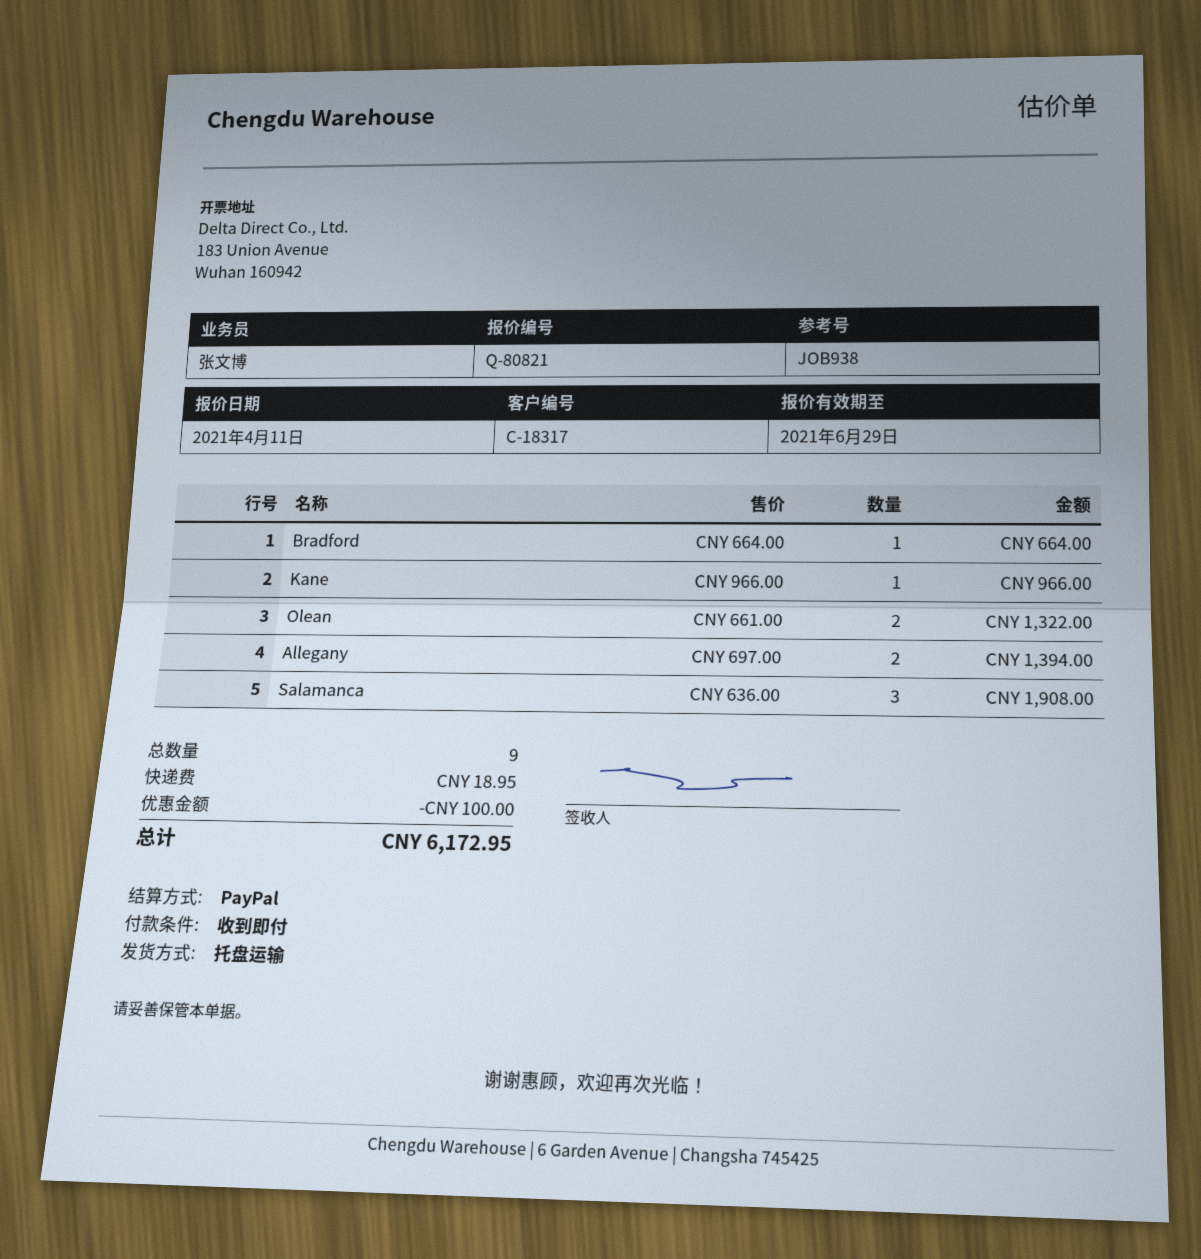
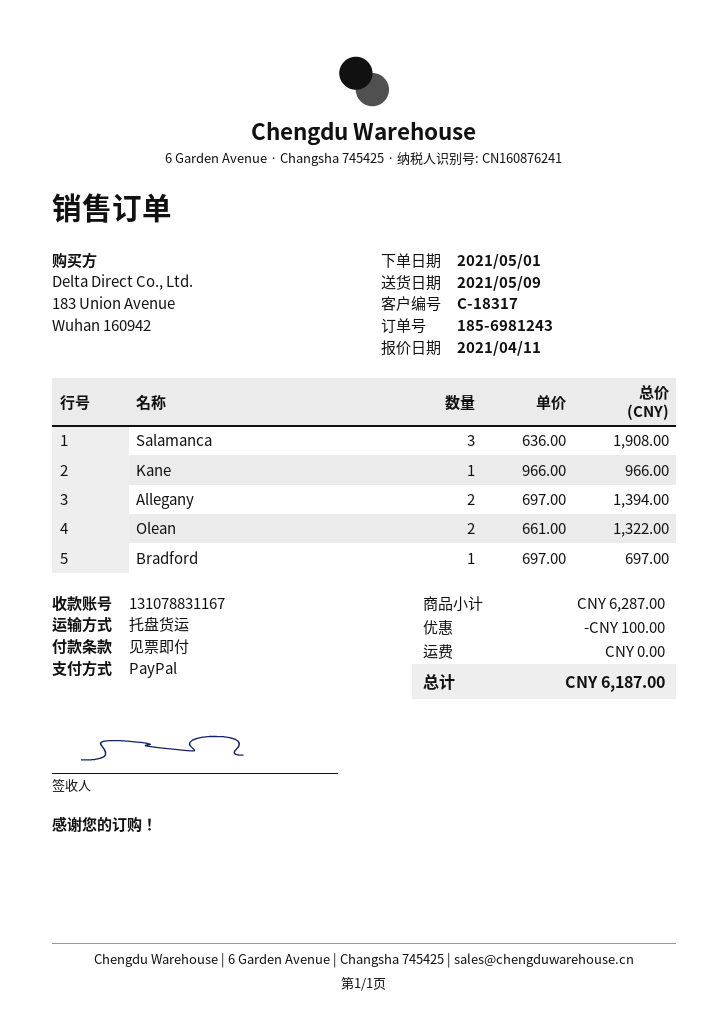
Bradford: 1 x 664.00 = 664.00 -> 1 x 697.00 = 697.00
shipping: 18.95 -> 0.00
total: 6172.95 -> 6187.00

